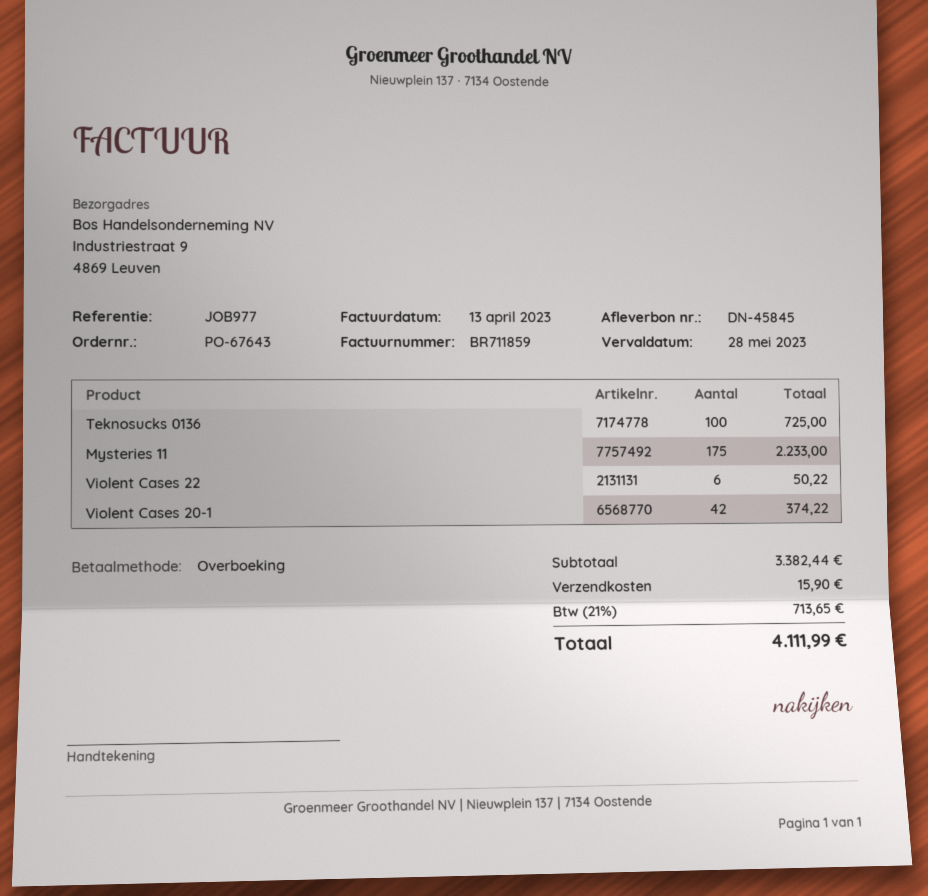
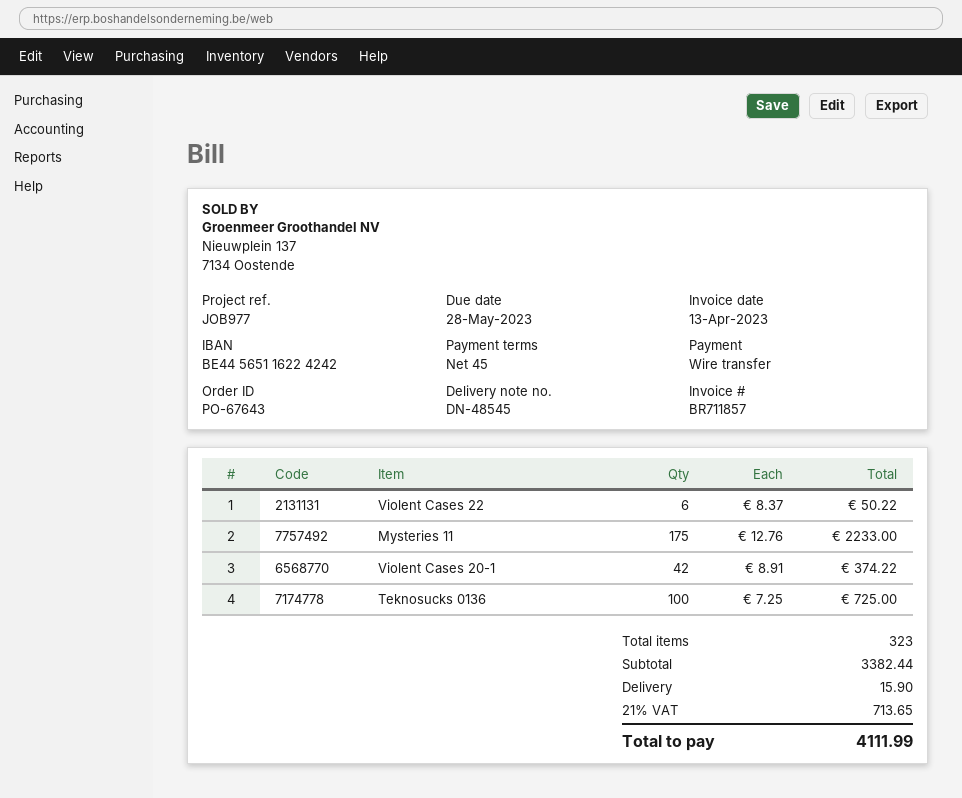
delivery note number: DN-45845 -> DN-48545
invoice number: BR711859 -> BR711857

